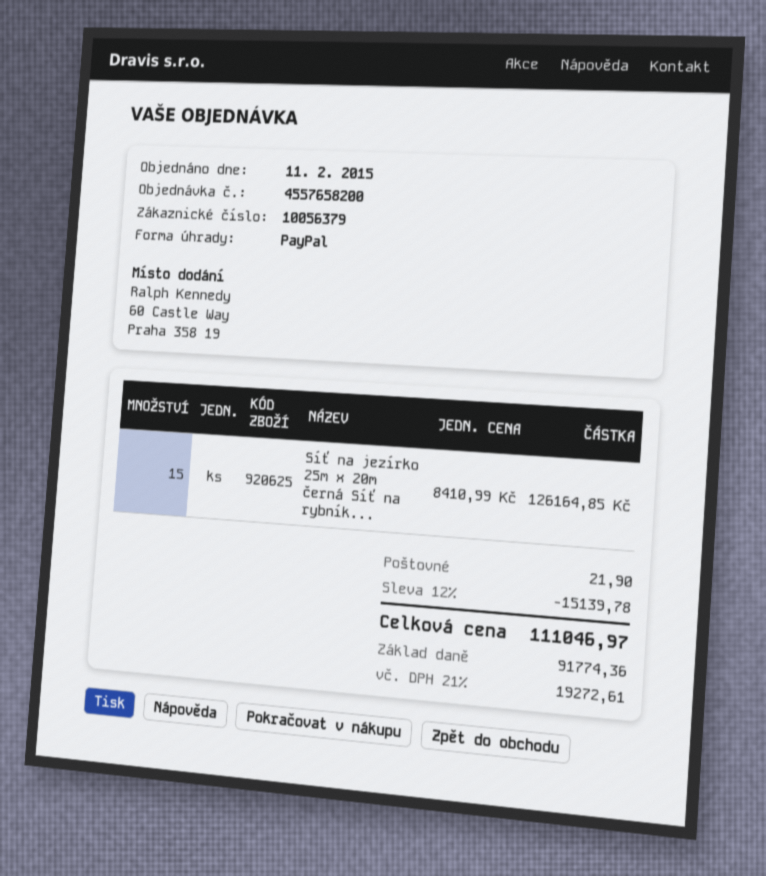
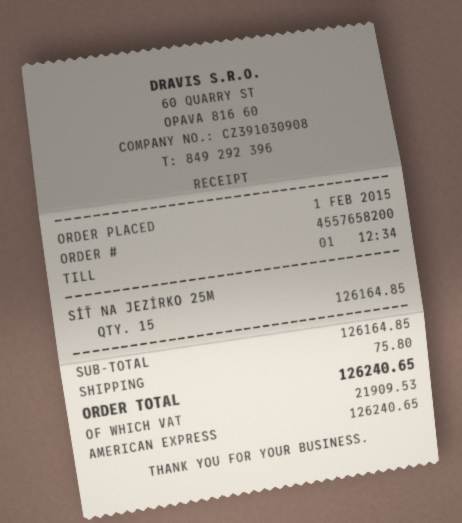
order date: 2015-02-11 -> 2015-02-01
payment method: PayPal -> American Express
discount: 12% = 15139.78 -> none
shipping: 21.90 -> 75.80
tax: 19272.61 -> 21909.53
total: 111046.97 -> 126240.65

